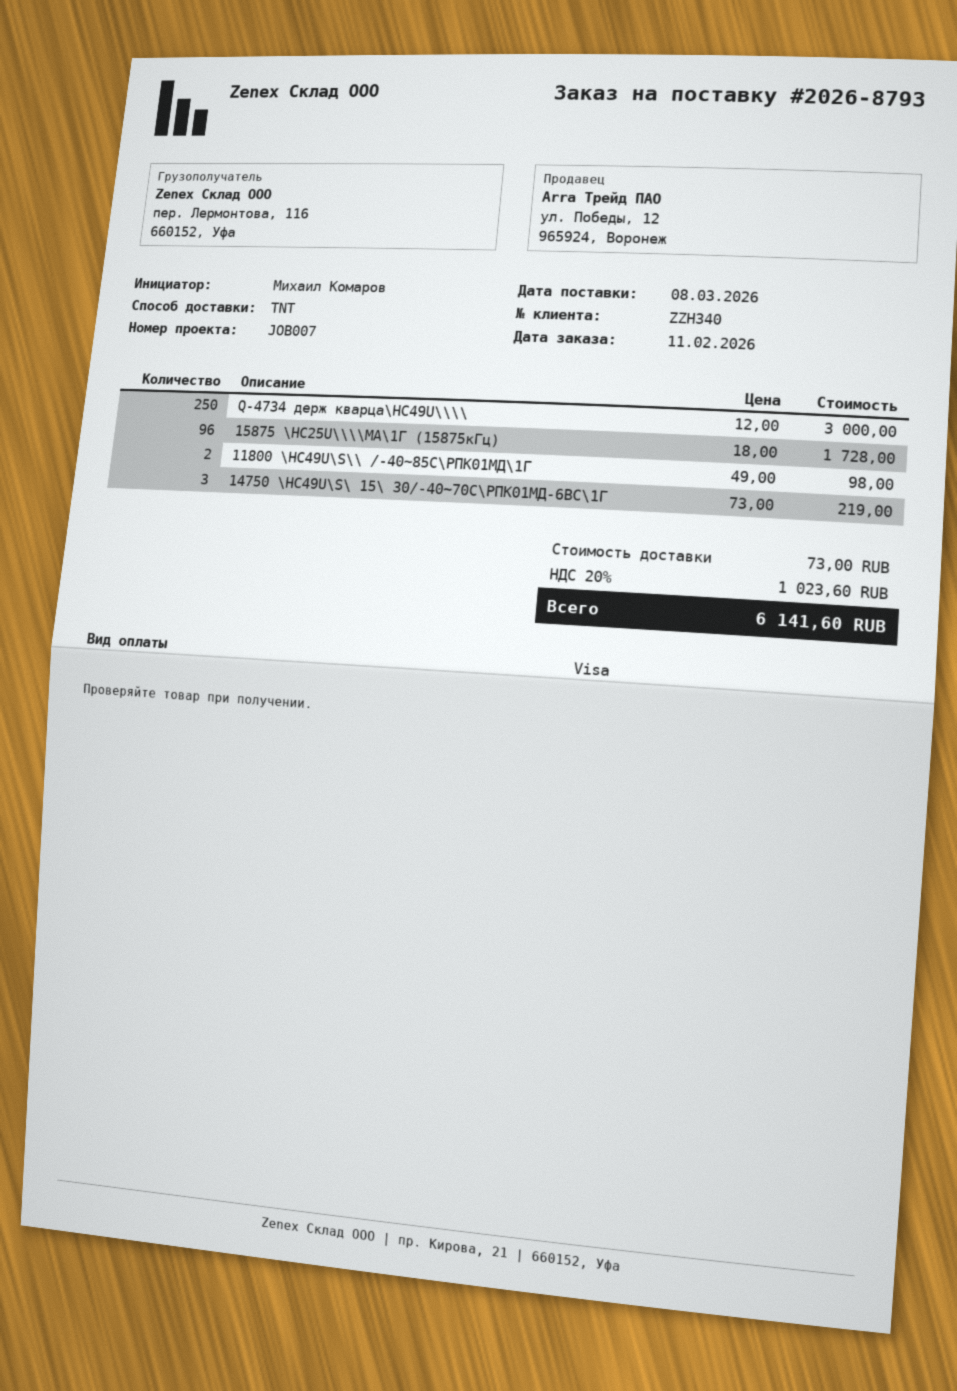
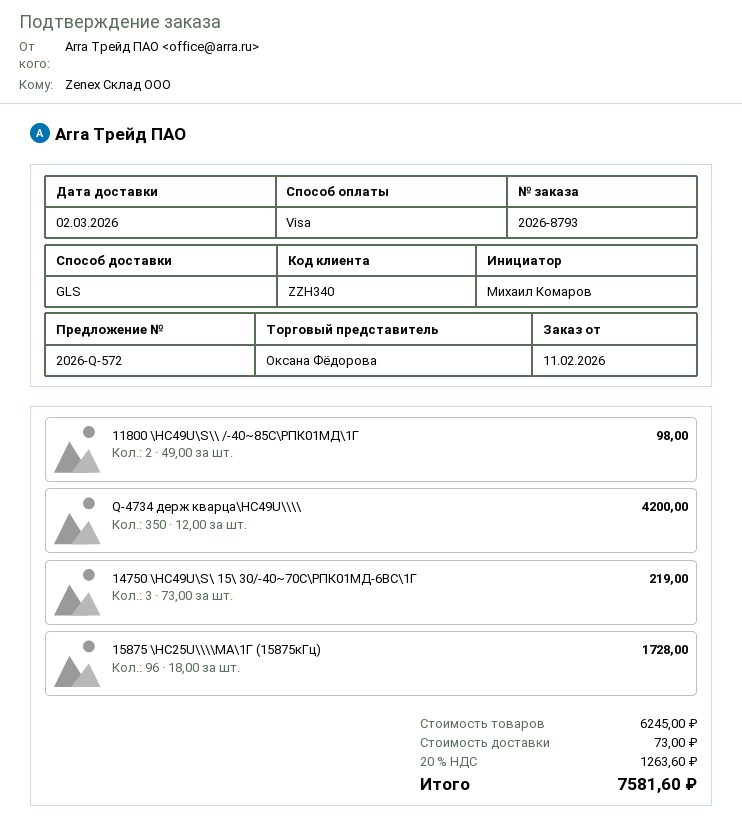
delivery date: 2026-03-08 -> 2026-03-02
shipping method: TNT -> GLS
Q-4734 держ кварца\HC49U\\\\: 250 x 12.00 = 3000.00 -> 350 x 12.00 = 4200.00
tax: 20% = 1023.60 -> 20% = 1263.60
total: 6141.60 -> 7581.60

